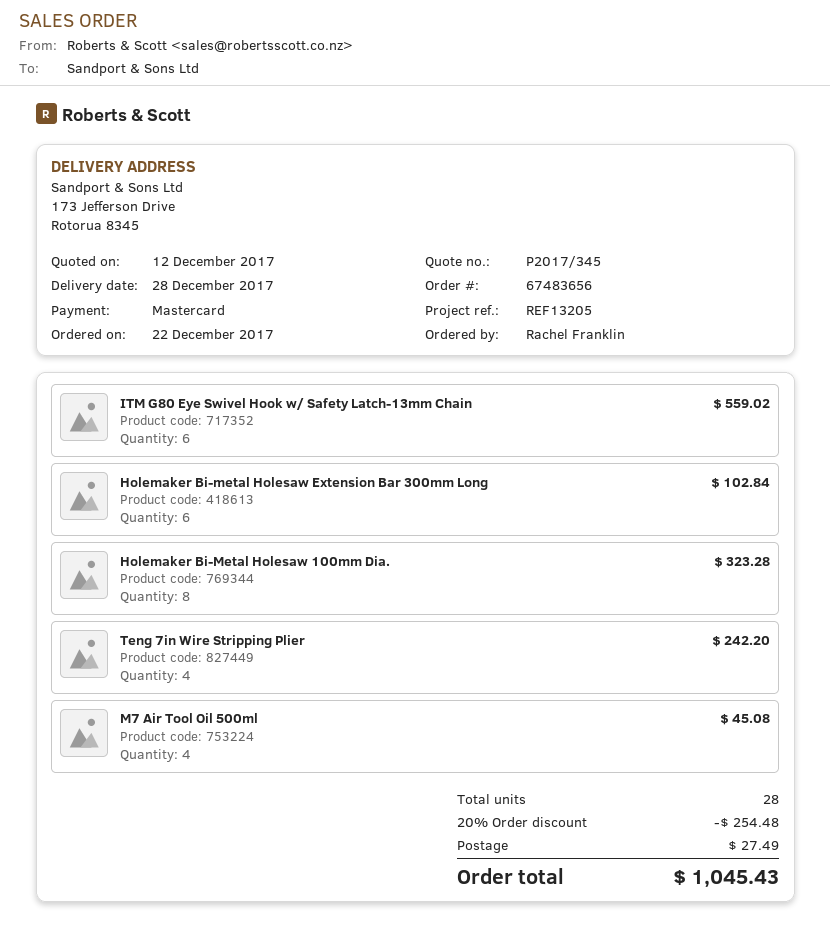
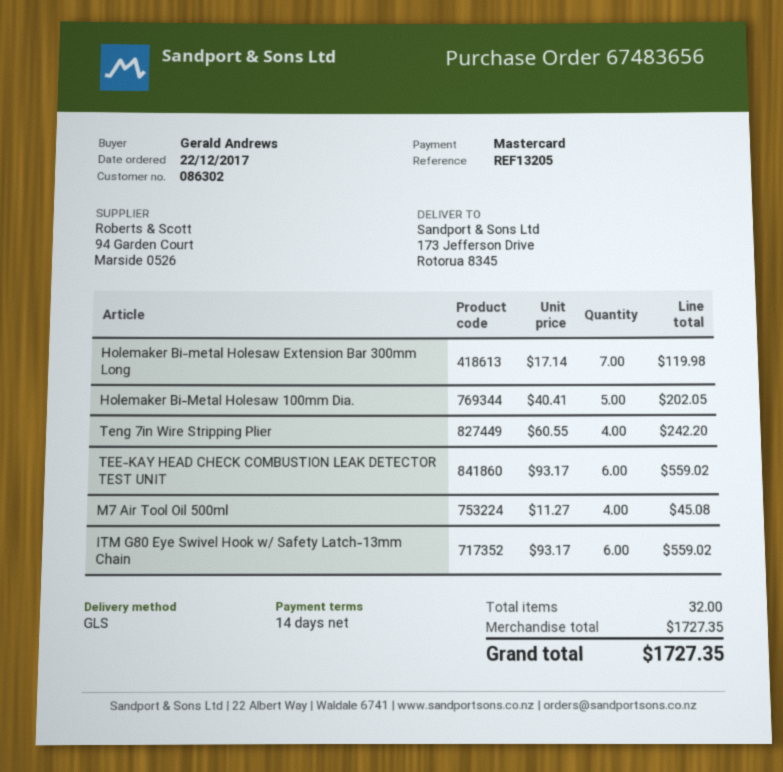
ordered by: Rachel Franklin -> Gerald Andrews
Holemaker Bi-metal Holesaw Extension Bar 300mm Long: 6 for 102.84 -> 7 for 119.98
Holemaker Bi-Metal Holesaw 100mm Dia.: 8 for 323.28 -> 5 for 202.05
TEE-KAY HEAD CHECK COMBUSTION LEAK DETECTOR TEST UNIT: none -> 6 for 559.02
total quantity: 28 -> 32
discount: 20% = 254.48 -> none
shipping: 27.49 -> none
total: 1045.43 -> 1727.35

